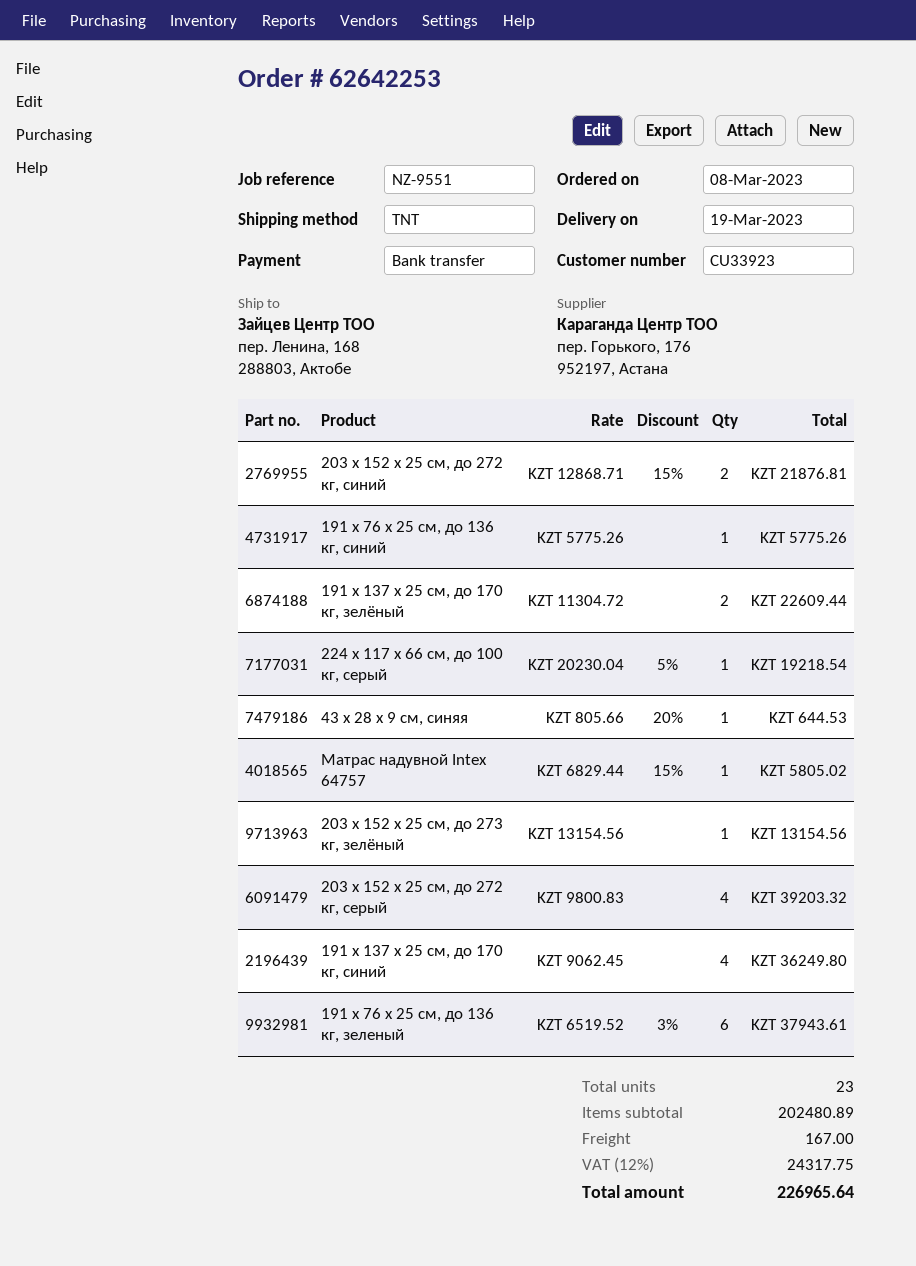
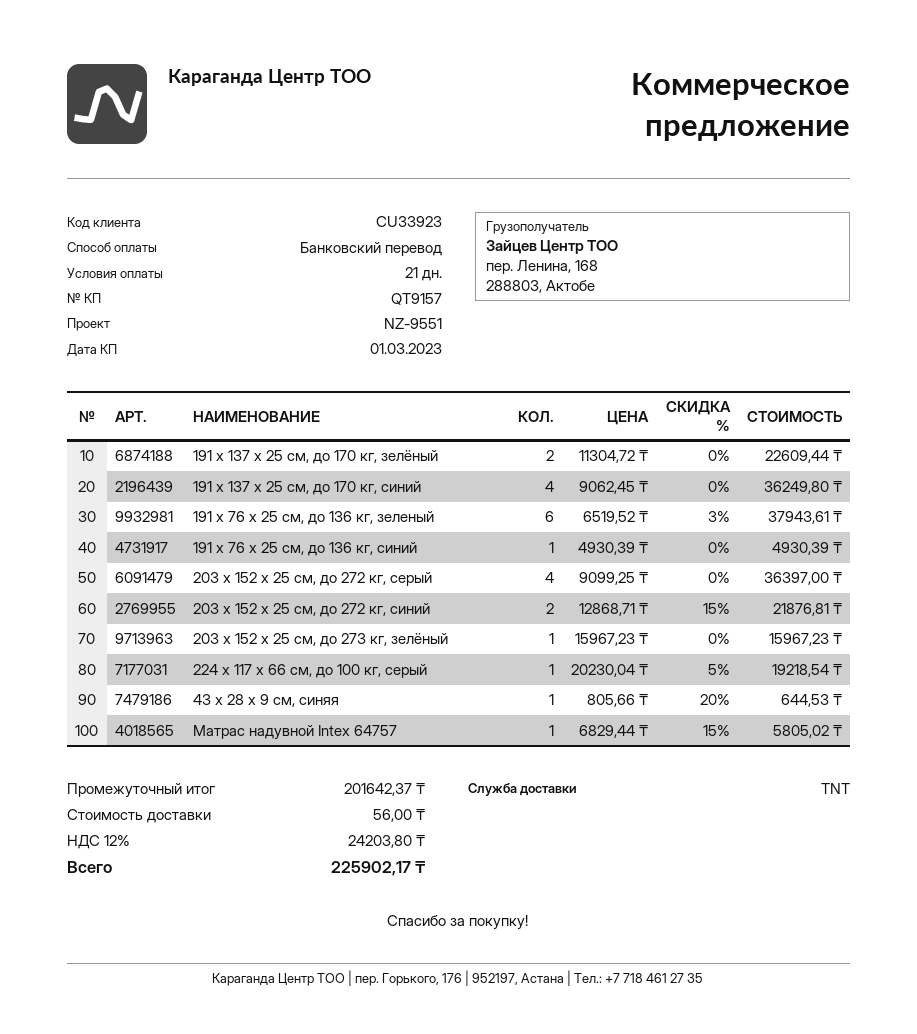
191 х 76 х 25 см, до 136 кг, синий: 1 x 5775.26 = 5775.26 -> 1 x 4930.39 = 4930.39
203 х 152 х 25 см, до 273 кг, зелёный: 1 x 13154.56 = 13154.56 -> 1 x 15967.23 = 15967.23
203 х 152 х 25 см, до 272 кг, серый: 4 x 9800.83 = 39203.32 -> 4 x 9099.25 = 36397.00
subtotal: 202480.89 -> 201642.37
shipping: 167.00 -> 56.00
tax: 12% = 24317.75 -> 12% = 24203.80
total: 226965.64 -> 225902.17

